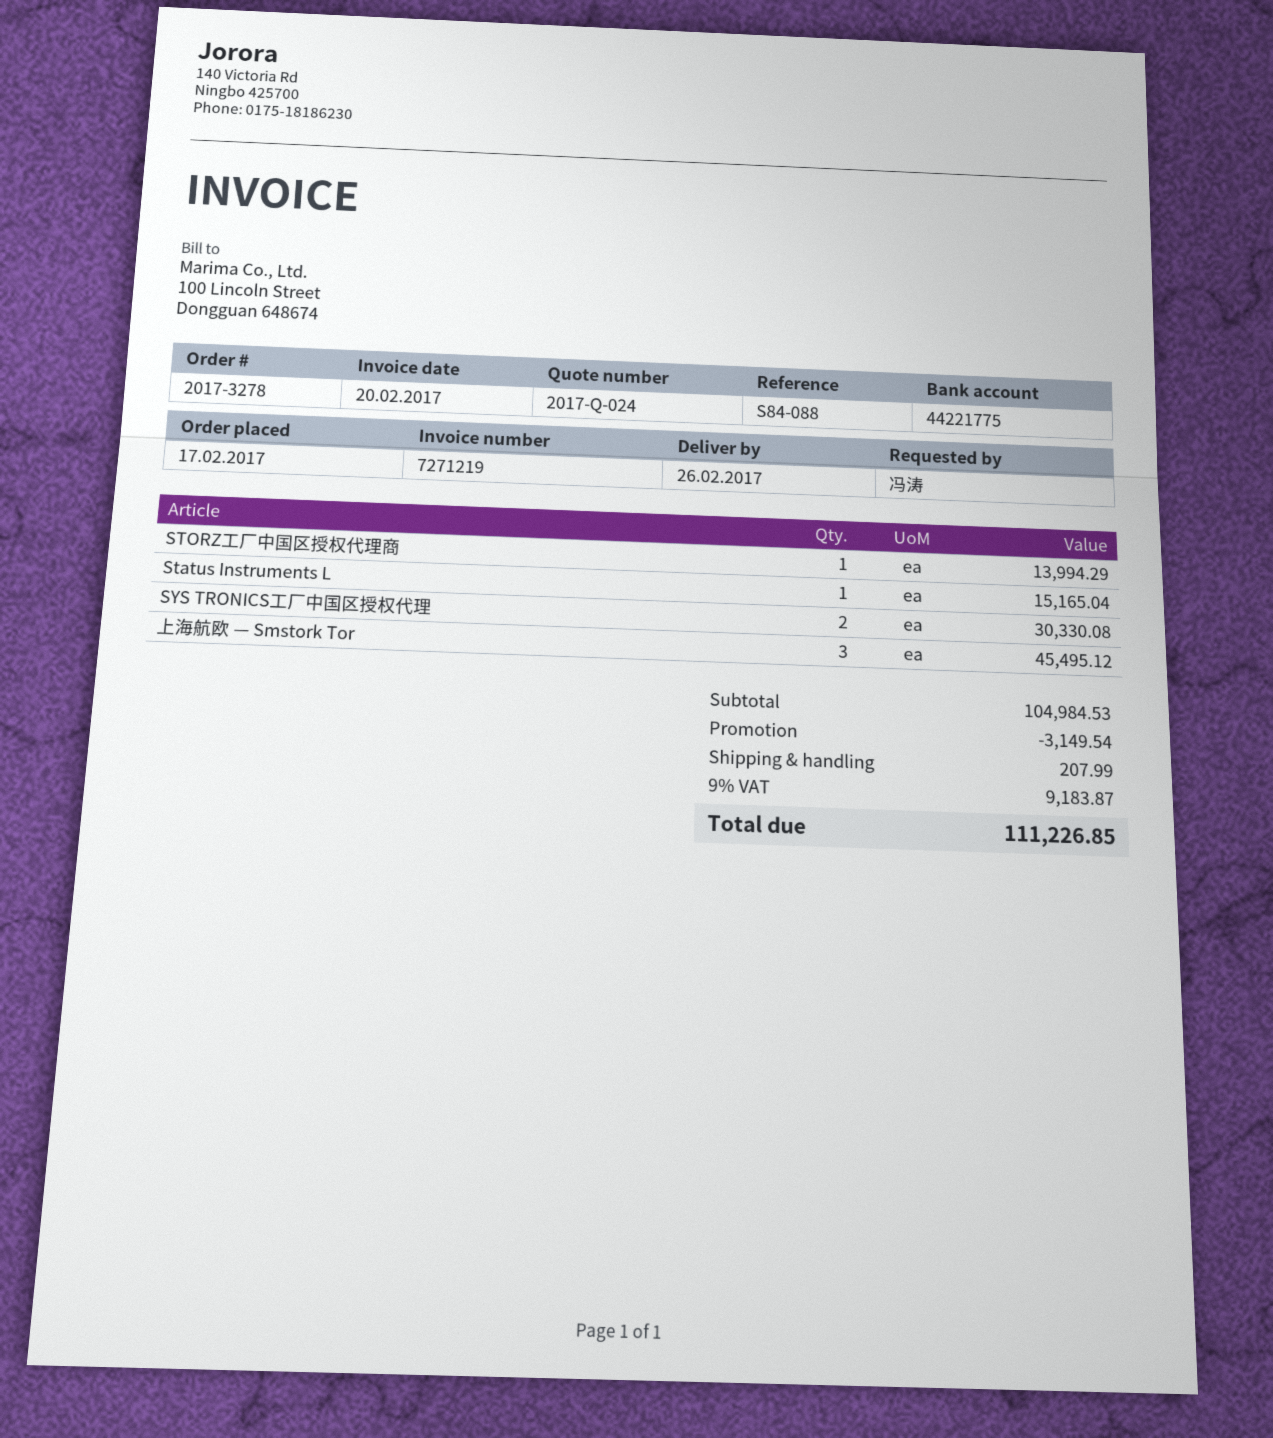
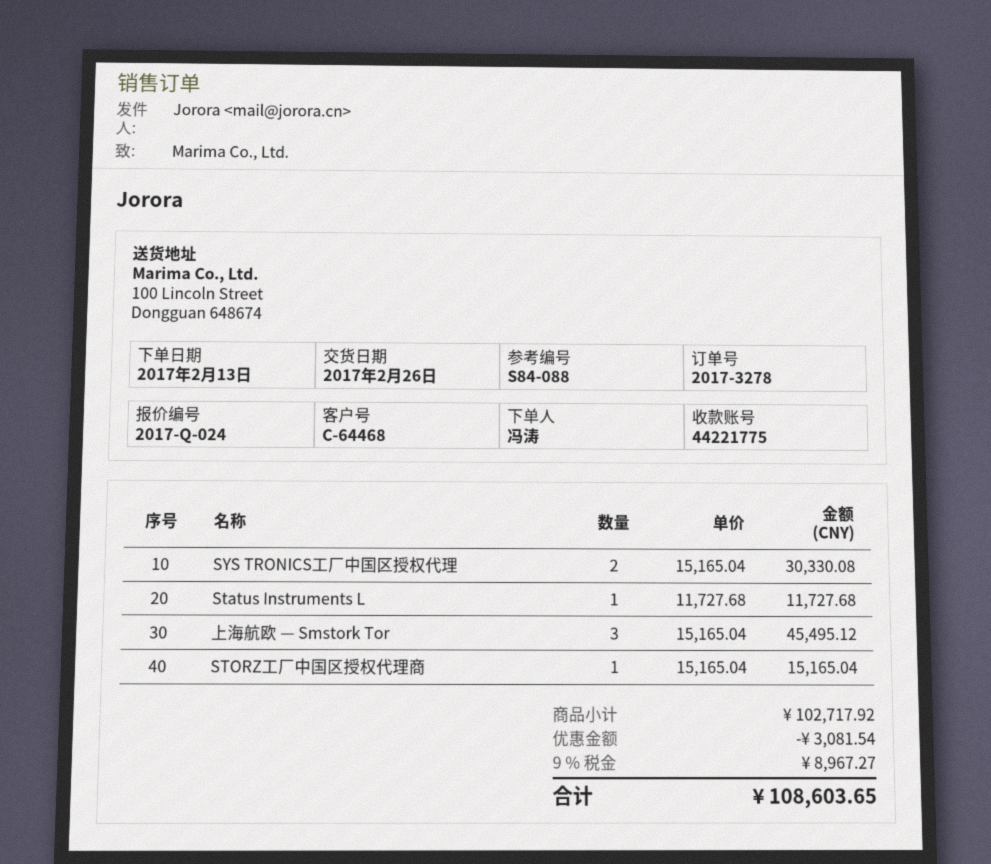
order date: 2017-02-17 -> 2017-02-13
STORZ工厂中国区授权代理商: 1 for 13994.29 -> 1 for 15165.04
Status Instruments L: 1 for 15165.04 -> 1 for 11727.68
subtotal: 104984.53 -> 102717.92
discount: 3149.54 -> 3081.54
shipping: 207.99 -> none
tax: 9% = 9183.87 -> 9% = 8967.27
total: 111226.85 -> 108603.65

